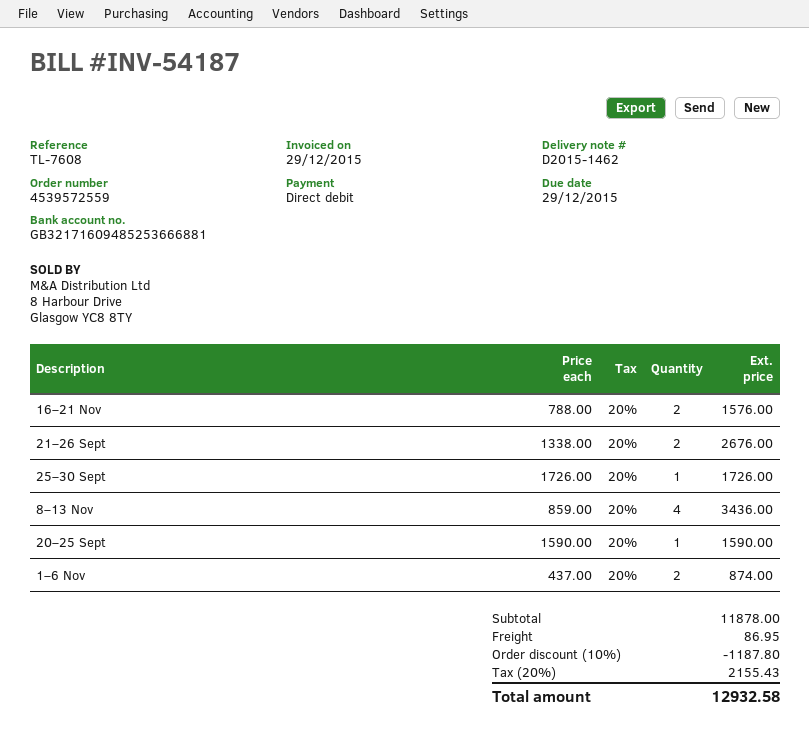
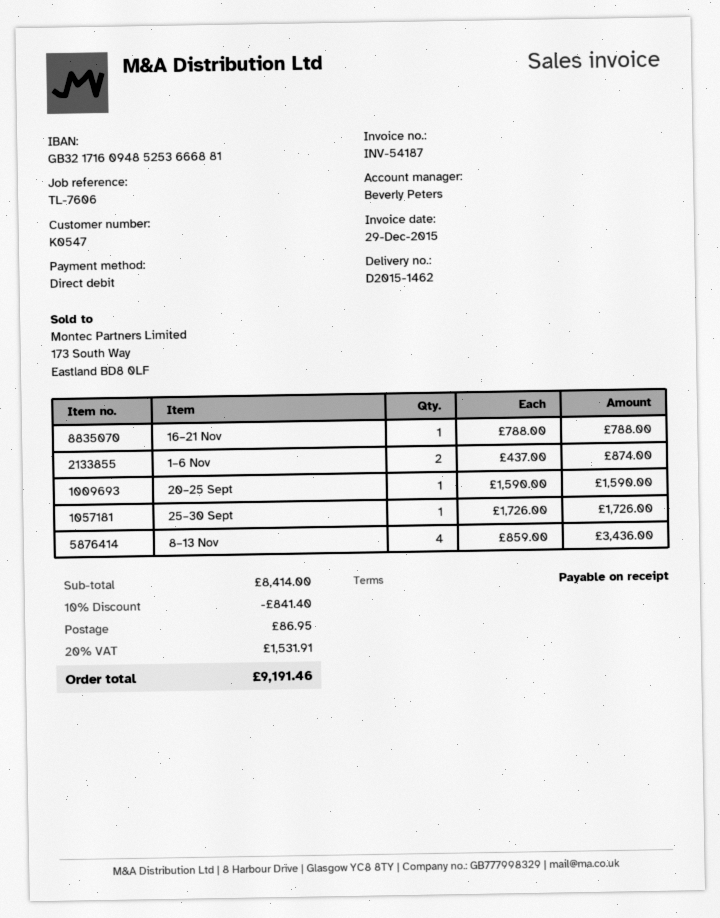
reference: TL-7608 -> TL-7606
16–21 Nov: 2 x 788.00 = 1576.00 -> 1 x 788.00 = 788.00
21–26 Sept: 2 x 1338.00 = 2676.00 -> none
subtotal: 11878.00 -> 8414.00
discount: 10% = 1187.80 -> 10% = 841.40
tax: 20% = 2155.43 -> 20% = 1531.91
total: 12932.58 -> 9191.46

